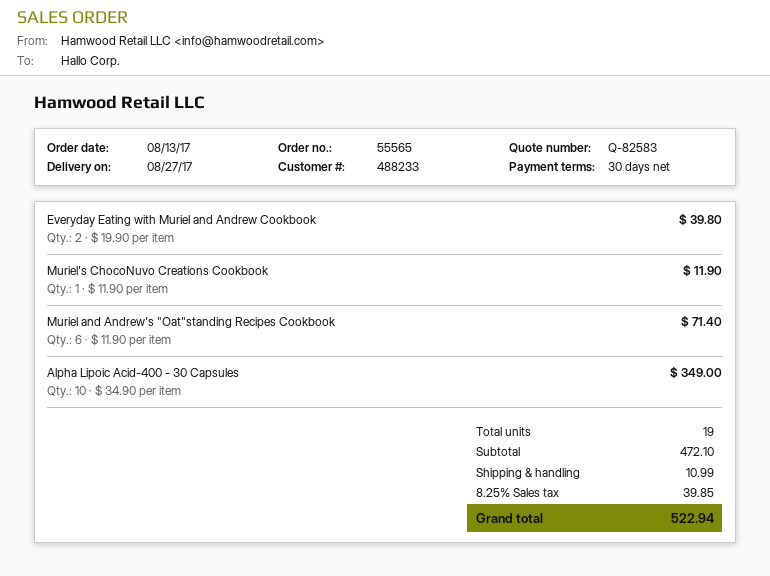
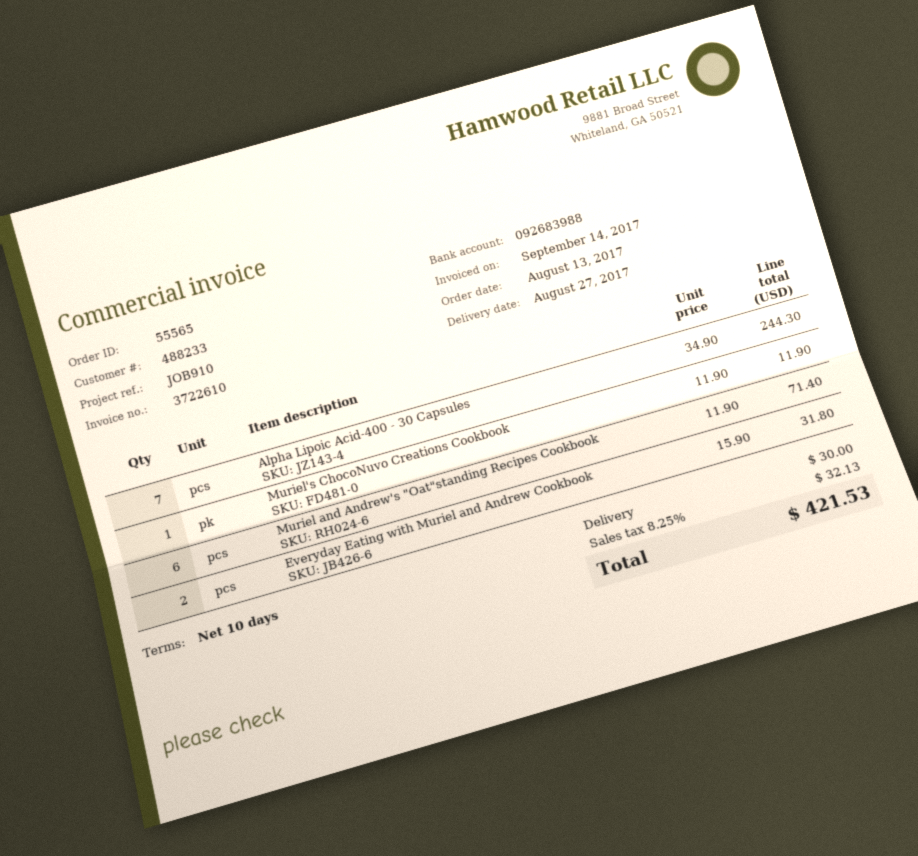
payment terms: 30 days -> 10 days
Everyday Eating with Muriel and Andrew Cookbook: 2 x 19.90 = 39.80 -> 2 x 15.90 = 31.80
Alpha Lipoic Acid-400 - 30 Capsules: 10 x 34.90 = 349.00 -> 7 x 34.90 = 244.30
shipping: 10.99 -> 30.00
tax: 8.25% = 39.85 -> 8.25% = 32.13
total: 522.94 -> 421.53

